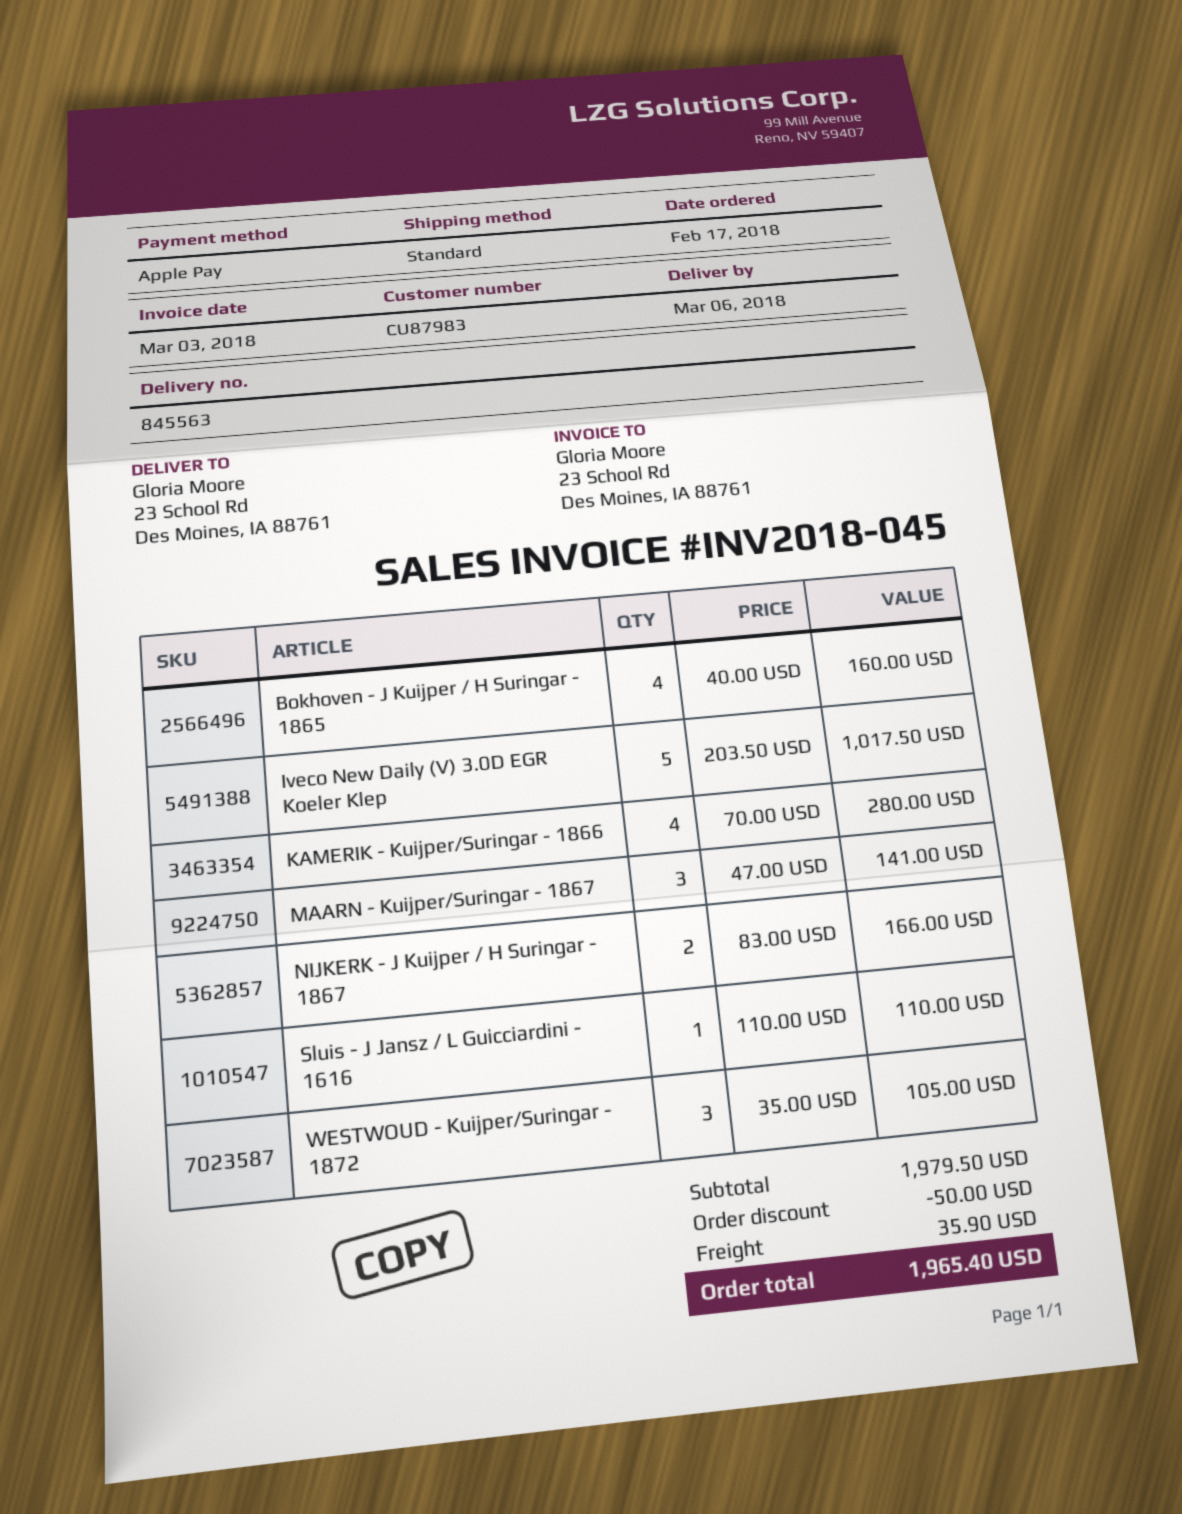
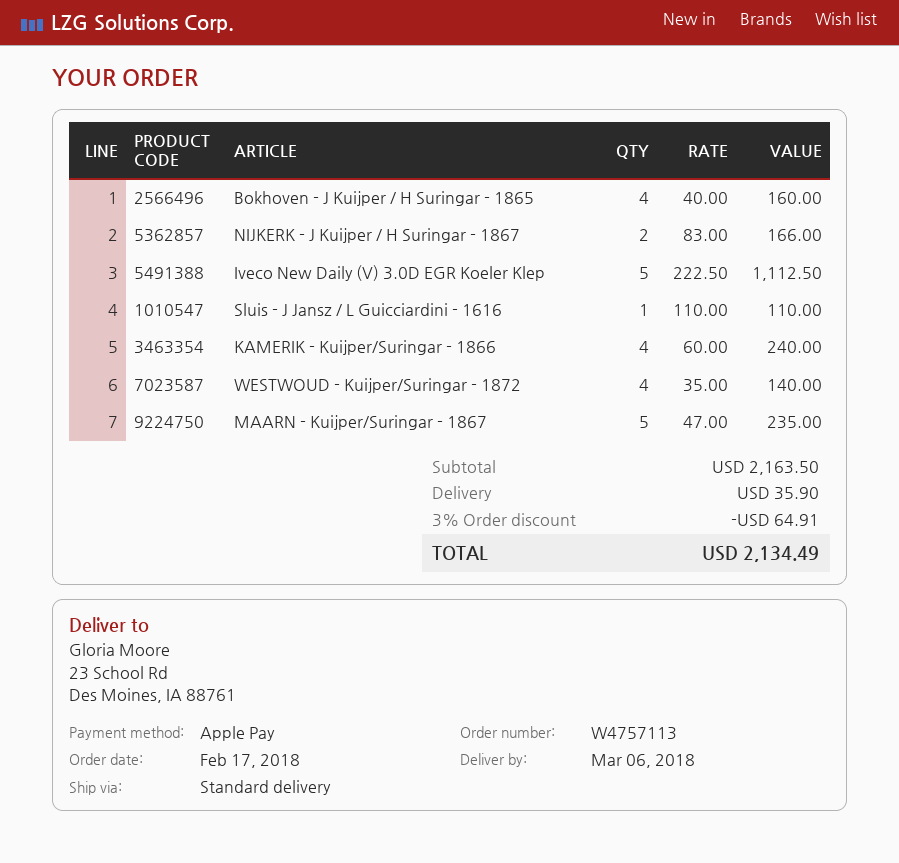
Iveco New Daily (V) 3.0D EGR Koeler Klep: 5 x 203.50 = 1017.50 -> 5 x 222.50 = 1112.50
KAMERIK - Kuijper/Suringar - 1866: 4 x 70.00 = 280.00 -> 4 x 60.00 = 240.00
MAARN - Kuijper/Suringar - 1867: 3 x 47.00 = 141.00 -> 5 x 47.00 = 235.00
WESTWOUD - Kuijper/Suringar - 1872: 3 x 35.00 = 105.00 -> 4 x 35.00 = 140.00
subtotal: 1979.50 -> 2163.50
discount: 50.00 -> 64.91
total: 1965.40 -> 2134.49

